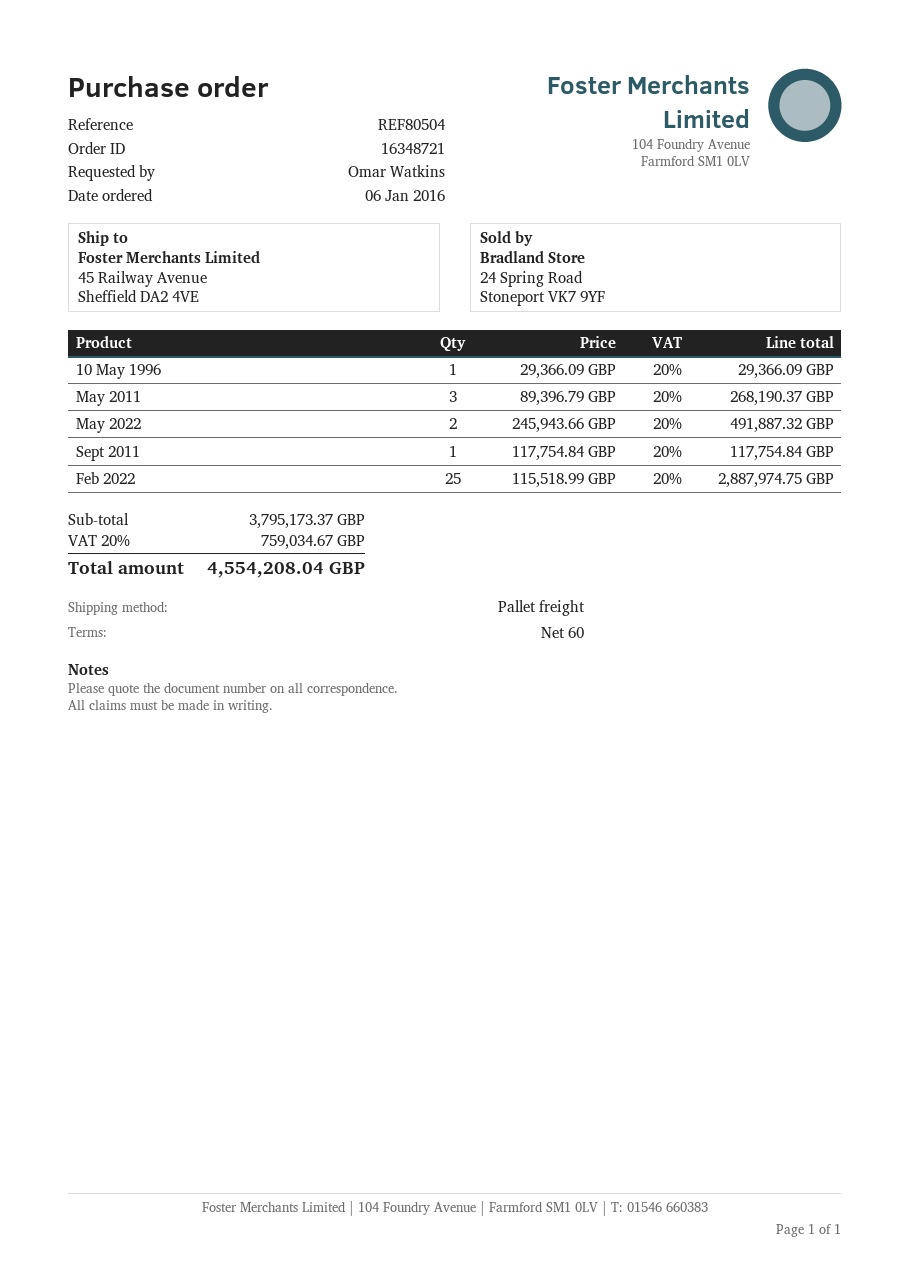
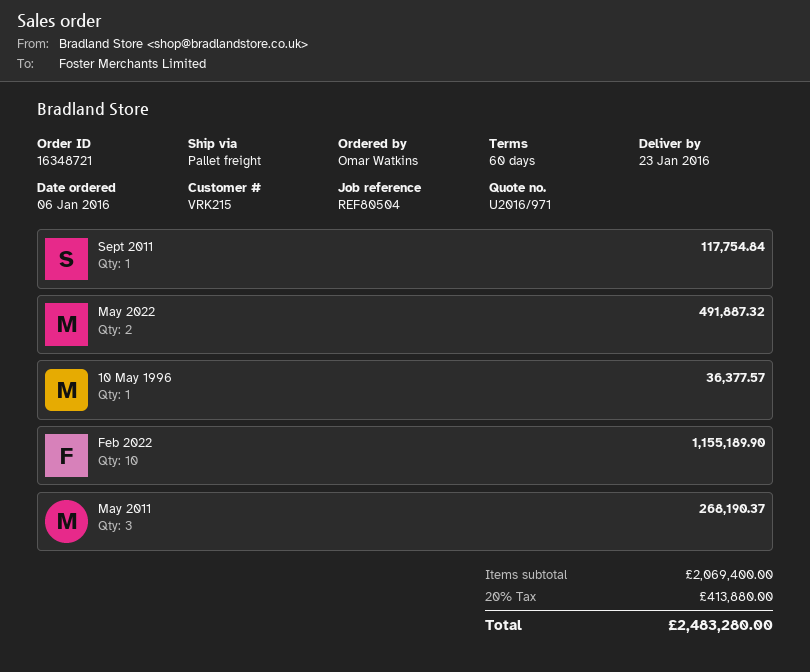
10 May 1996: 1 for 29366.09 -> 1 for 36377.57
Feb 2022: 25 for 2887974.75 -> 10 for 1155189.90
subtotal: 3795173.37 -> 2069400.00
tax: 20% = 759034.67 -> 20% = 413880.00
total: 4554208.04 -> 2483280.00

